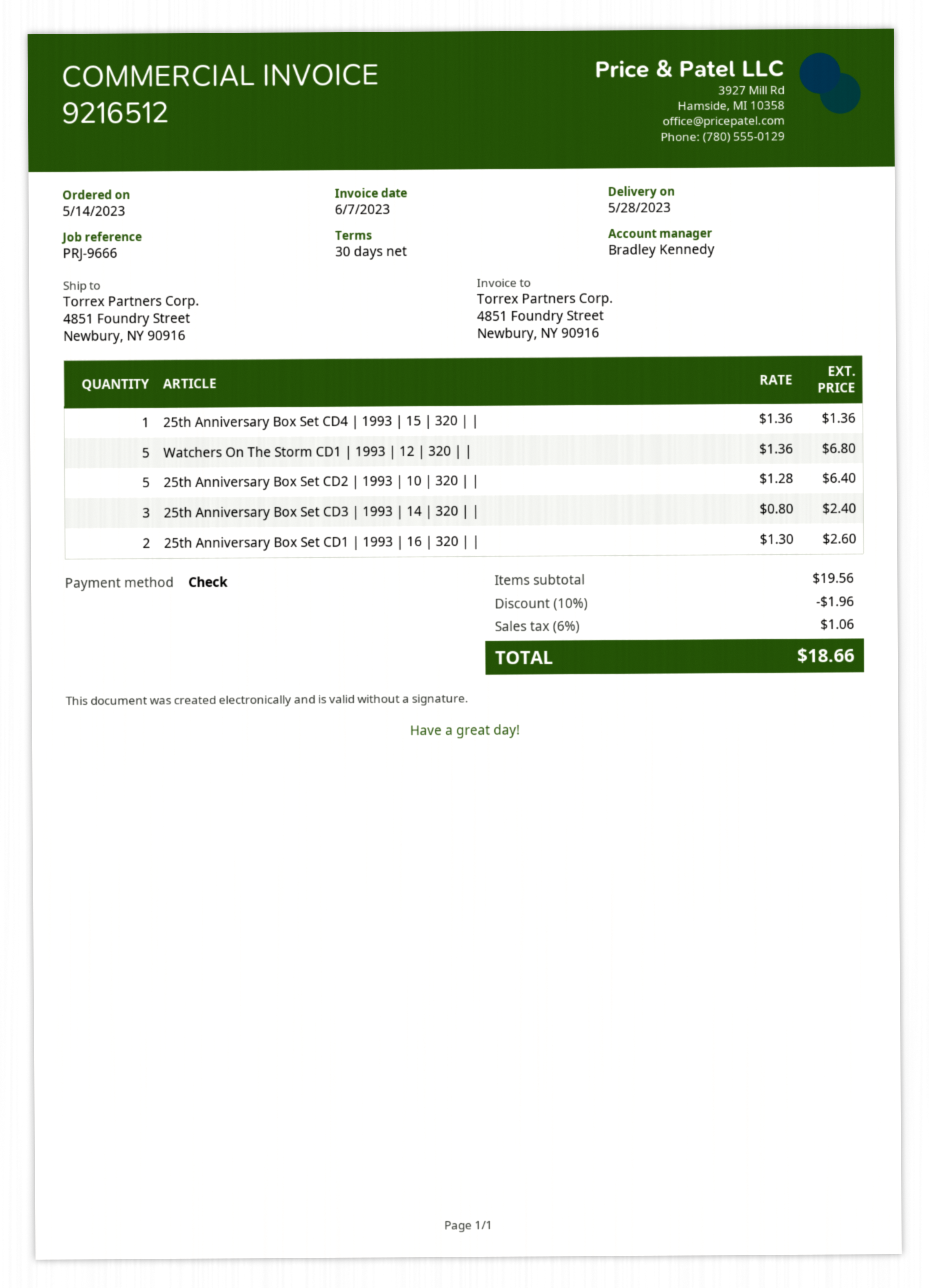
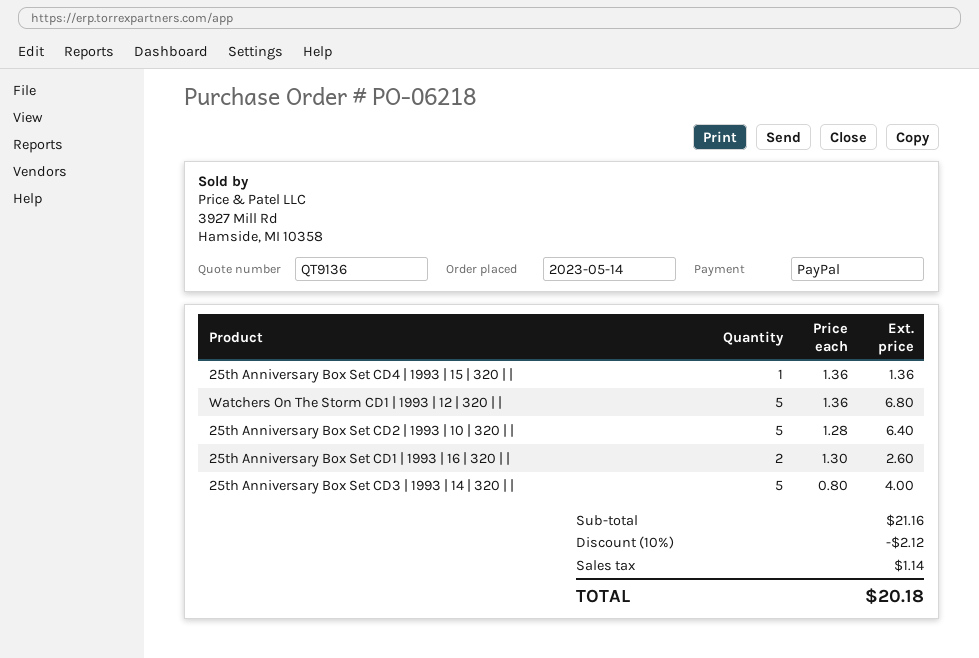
payment method: cheque -> PayPal
25th Anniversary Box Set CD3 | 1993 | 14 | 320 | |: 3 x 0.80 = 2.40 -> 5 x 0.80 = 4.00
subtotal: 19.56 -> 21.16
discount: 10% = 1.96 -> 10% = 2.12
tax: 1.06 -> 1.14
total: 18.66 -> 20.18

